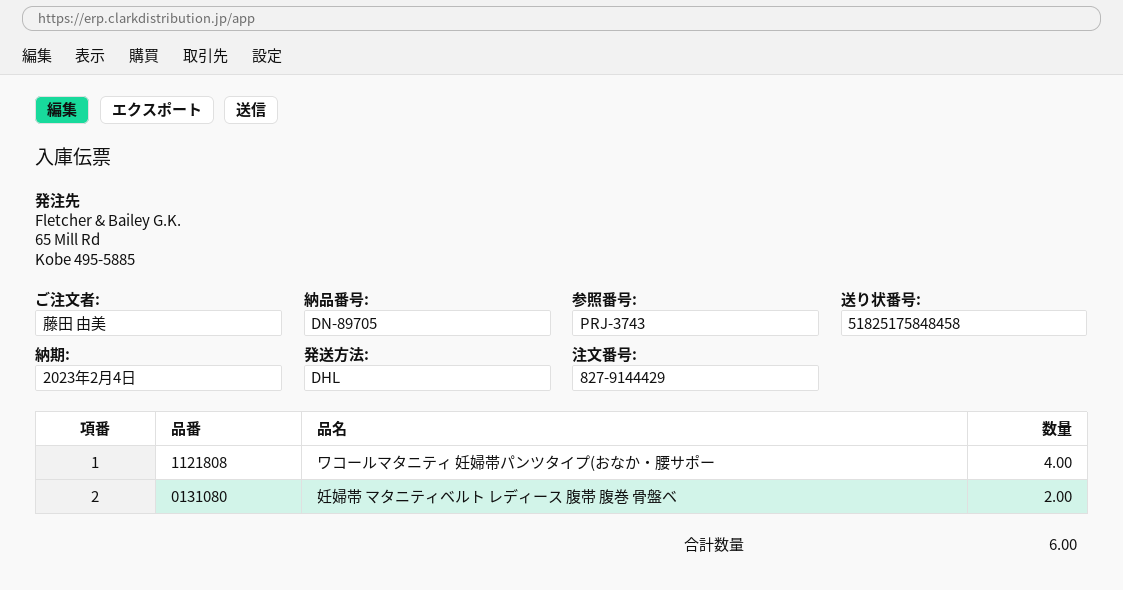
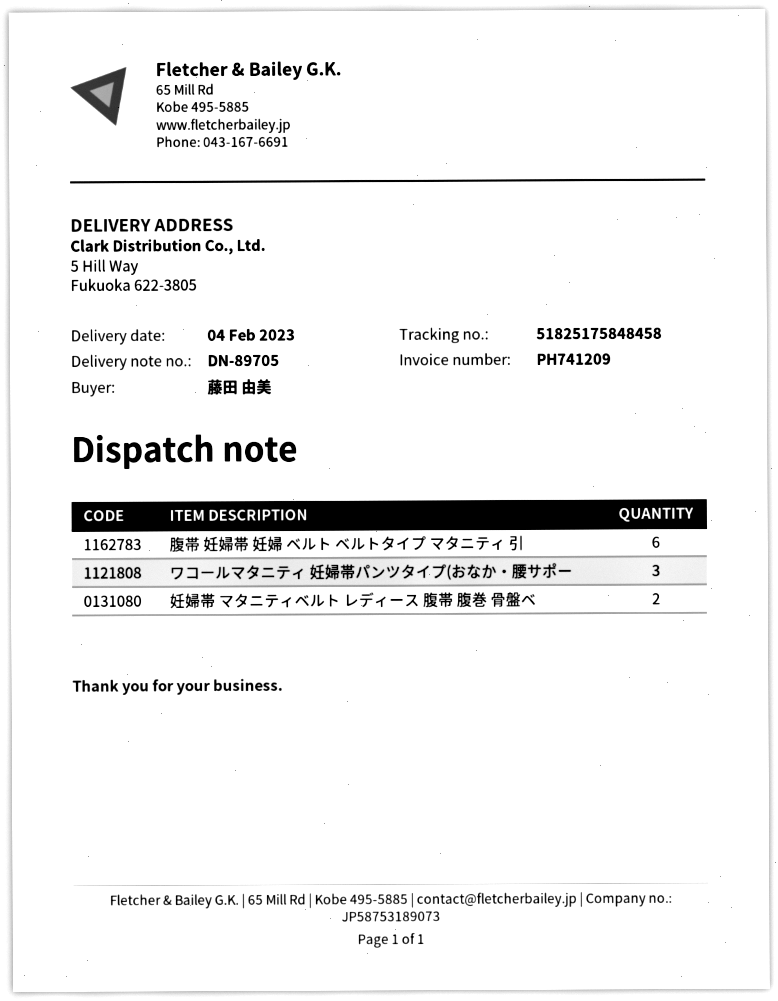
ワコールマタニティ 妊婦帯パンツタイプ(おなか・腰サポー: 4 -> 3
腹帯 妊婦帯 妊婦 ベルト ベルトタイプ マタニティ 引: none -> 6

